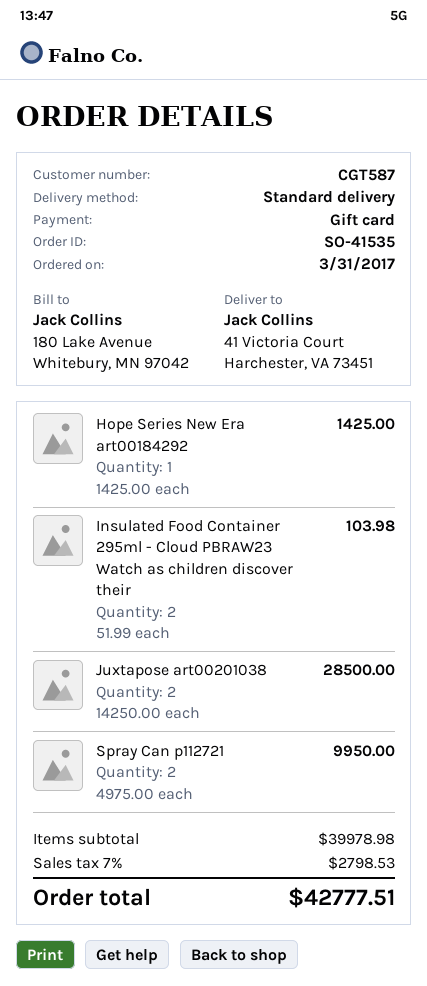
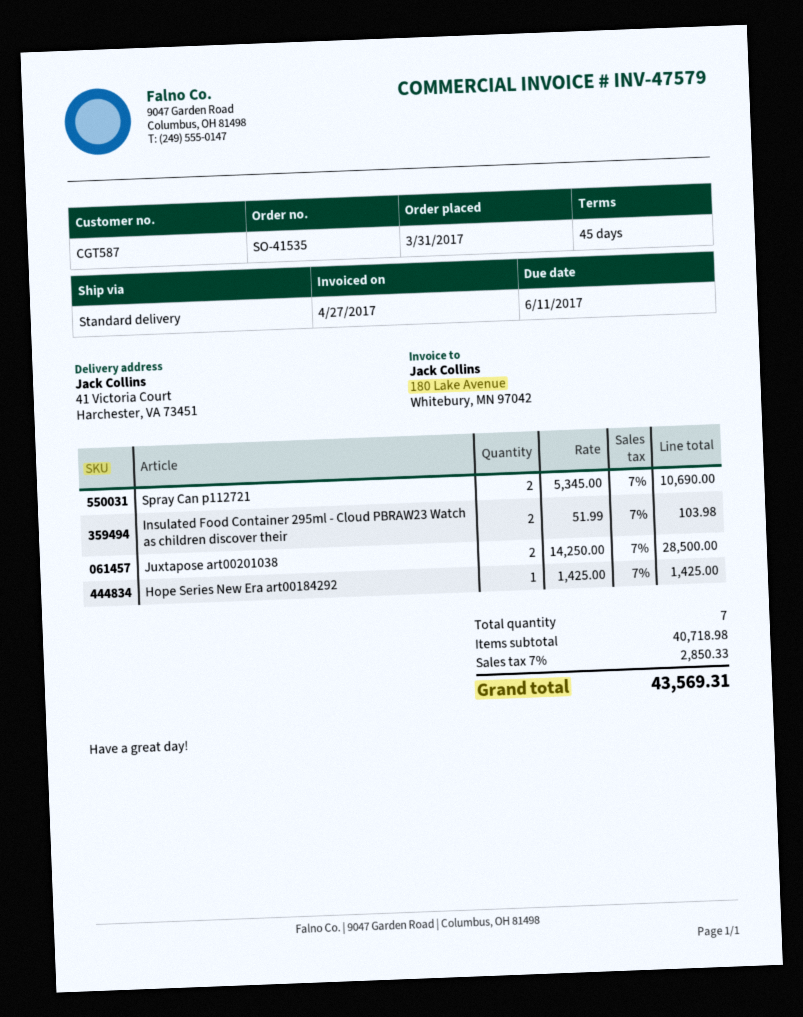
Spray Can p112721: 2 x 4975.00 = 9950.00 -> 2 x 5345.00 = 10690.00
subtotal: 39978.98 -> 40718.98
tax: 7% = 2798.53 -> 7% = 2850.33
total: 42777.51 -> 43569.31

